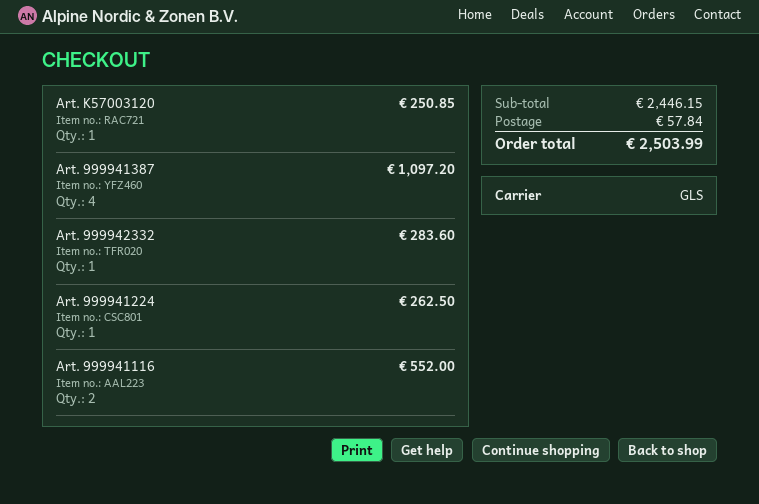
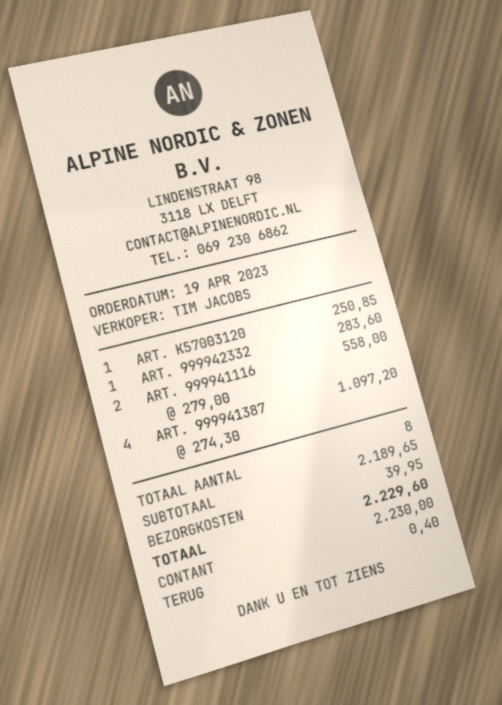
Art. 999941224: 1 for 262.50 -> none
Art. 999941116: 2 for 552.00 -> 2 for 558.00
subtotal: 2446.15 -> 2189.65
shipping: 57.84 -> 39.95
total: 2503.99 -> 2229.60

